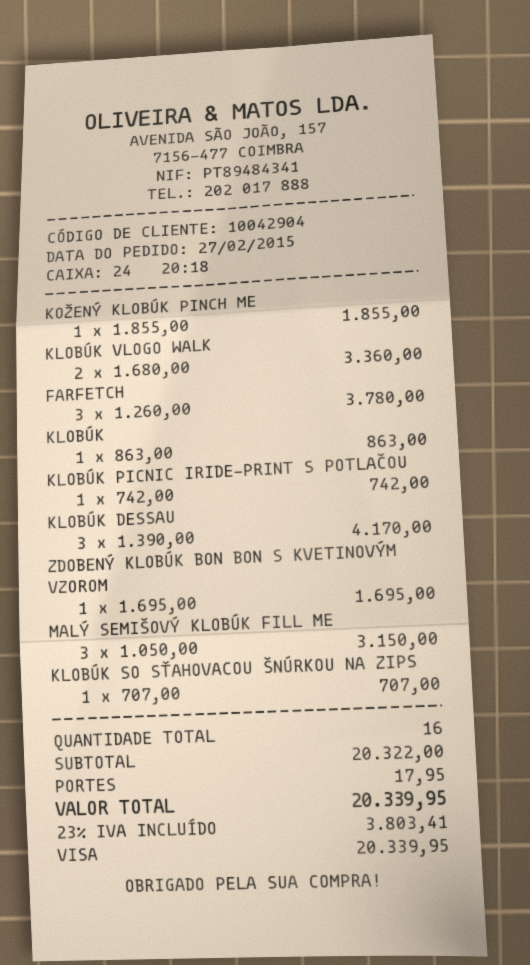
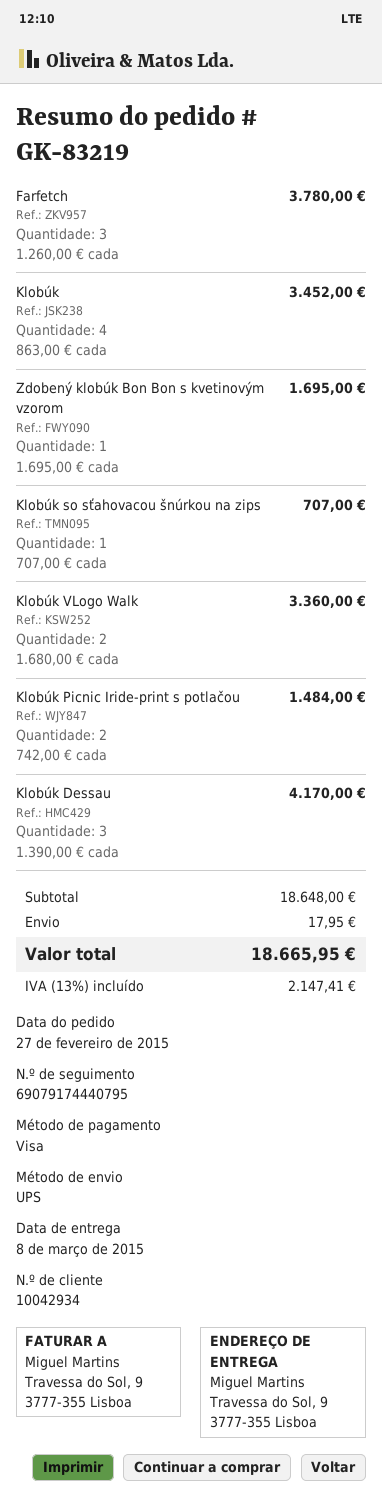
customer number: 10042904 -> 10042934
KOŽENÝ KLOBÚK PINCH ME: 1 x 1855.00 = 1855.00 -> none
KLOBÚK: 1 x 863.00 = 863.00 -> 4 x 863.00 = 3452.00
KLOBÚK PICNIC IRIDE-PRINT S POTLAČOU: 1 x 742.00 = 742.00 -> 2 x 742.00 = 1484.00
MALÝ SEMIŠOVÝ KLOBÚK FILL ME: 3 x 1050.00 = 3150.00 -> none
subtotal: 20322.00 -> 18648.00
tax: 23% = 3803.41 -> 13% = 2147.41
total: 20339.95 -> 18665.95

